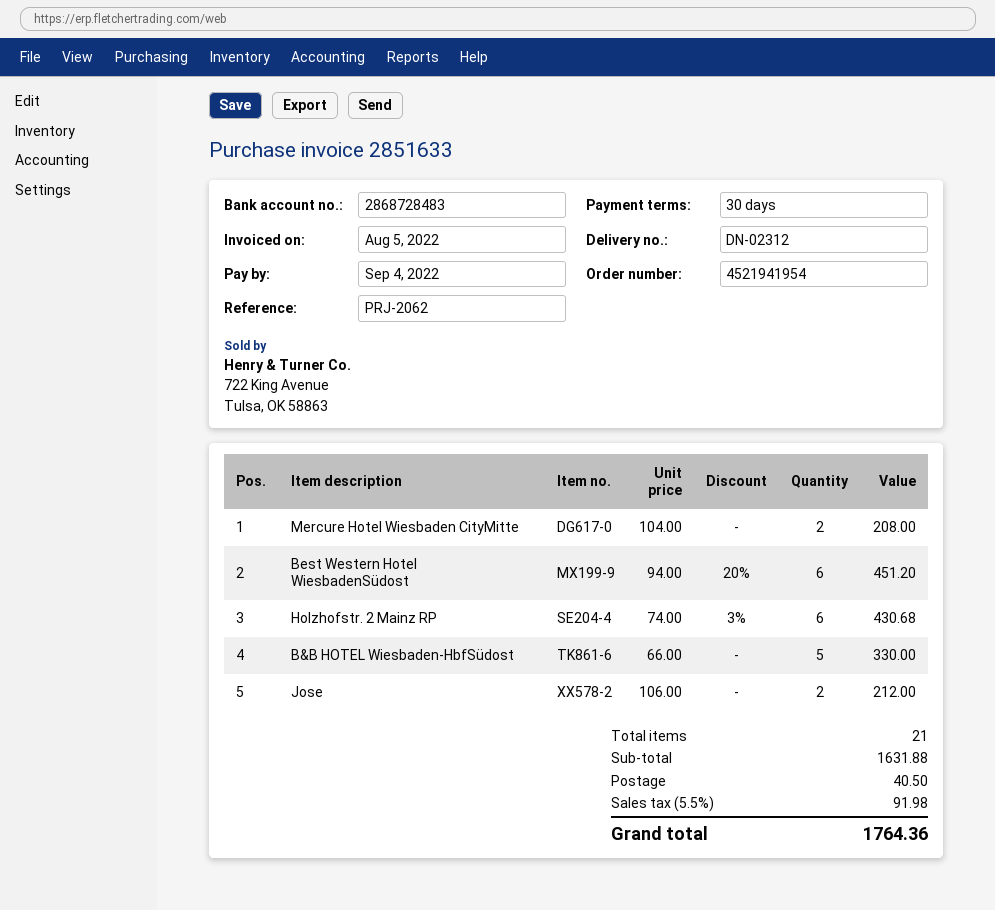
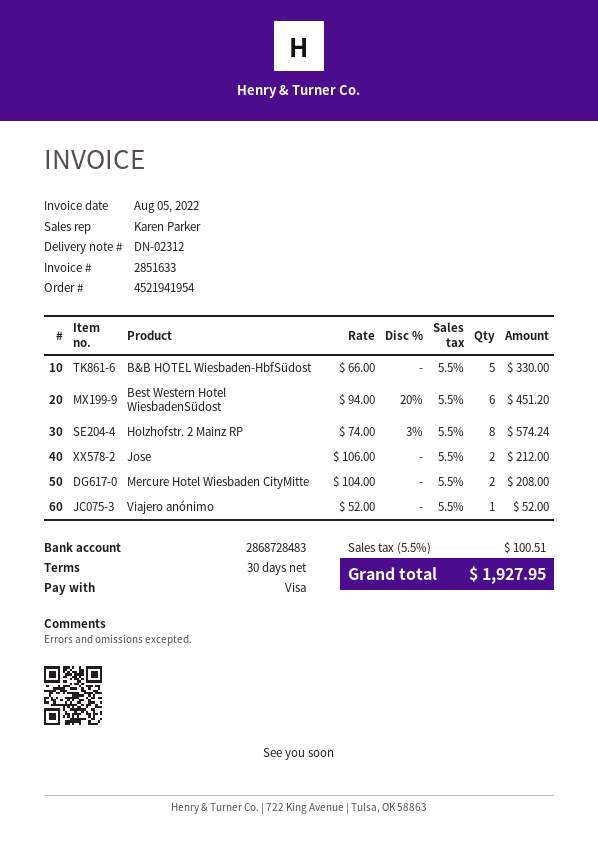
Holzhofstr. 2 Mainz RP: 6 x 74.00 - 3% = 430.68 -> 8 x 74.00 - 3% = 574.24
Viajero anónimo: none -> 1 x 52.00 = 52.00
shipping: 40.50 -> none
tax: 5.5% = 91.98 -> 5.5% = 100.51
total: 1764.36 -> 1927.95

